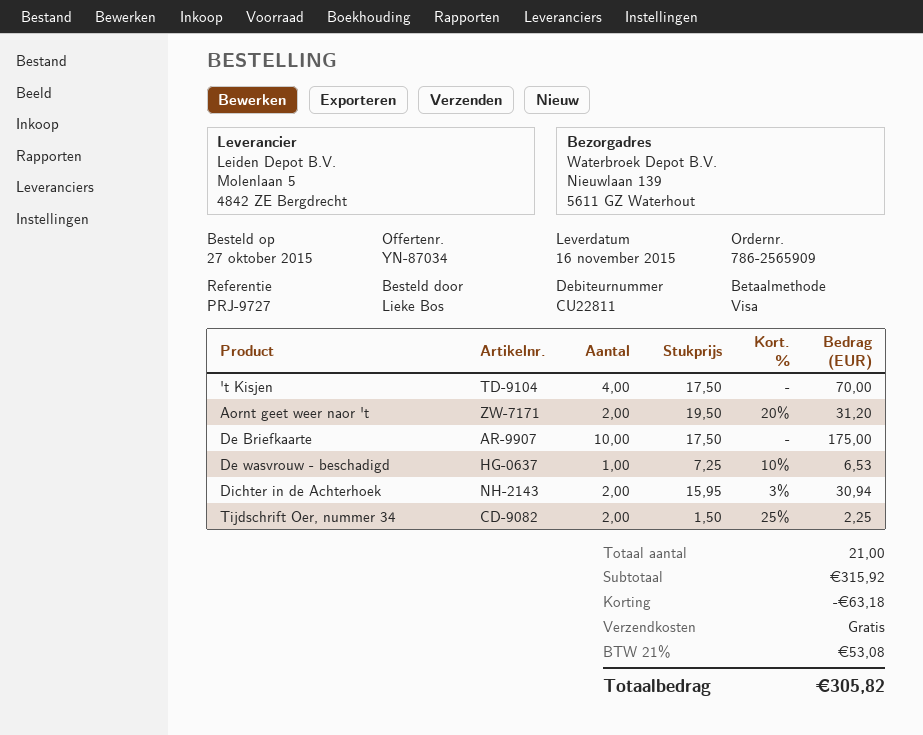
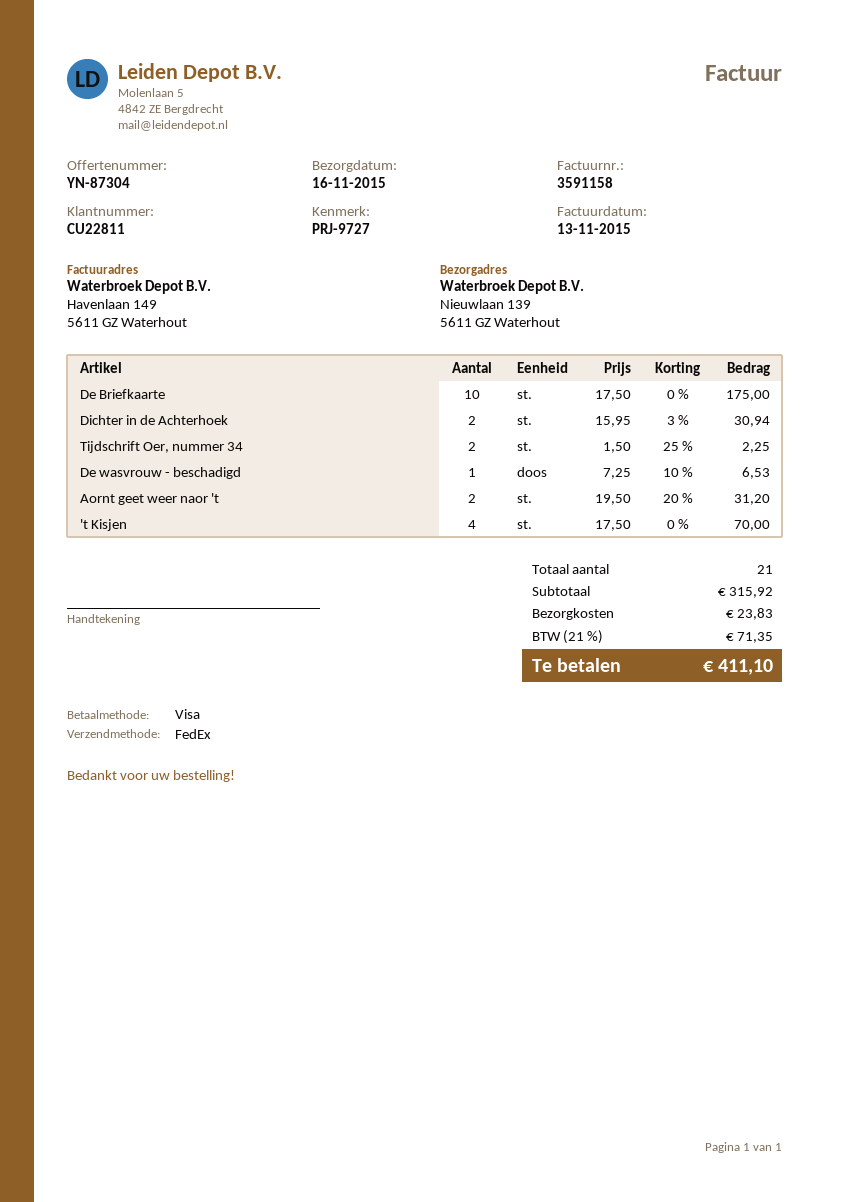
quote number: YN-87034 -> YN-87304
discount: 63.18 -> none
shipping: 0.00 -> 23.83
tax: 21% = 53.08 -> 21% = 71.35
total: 305.82 -> 411.10

